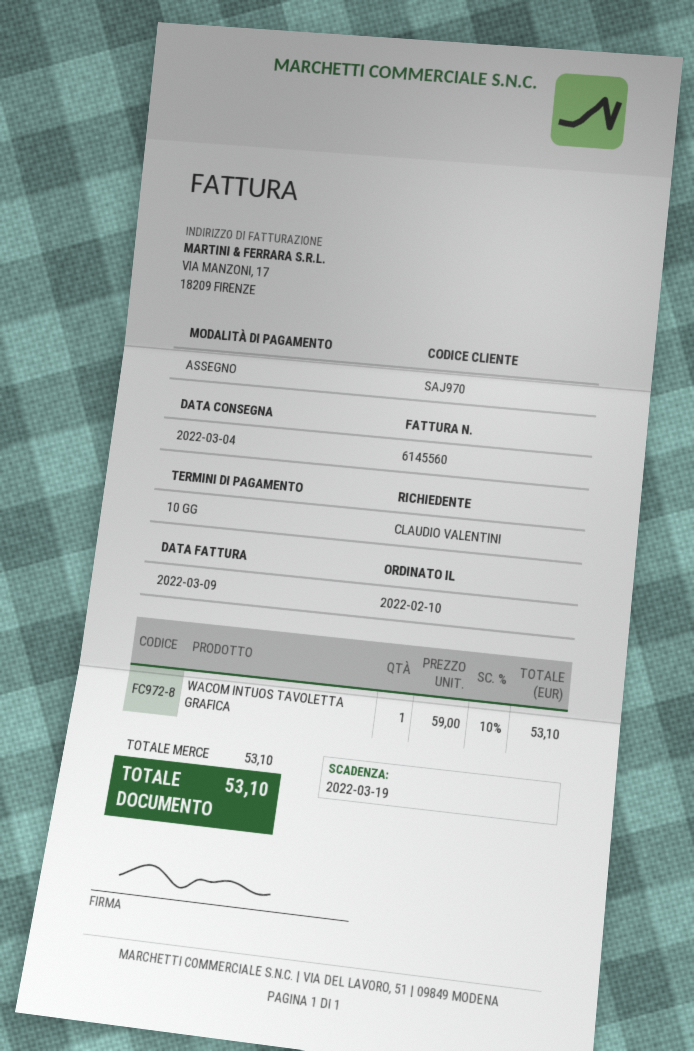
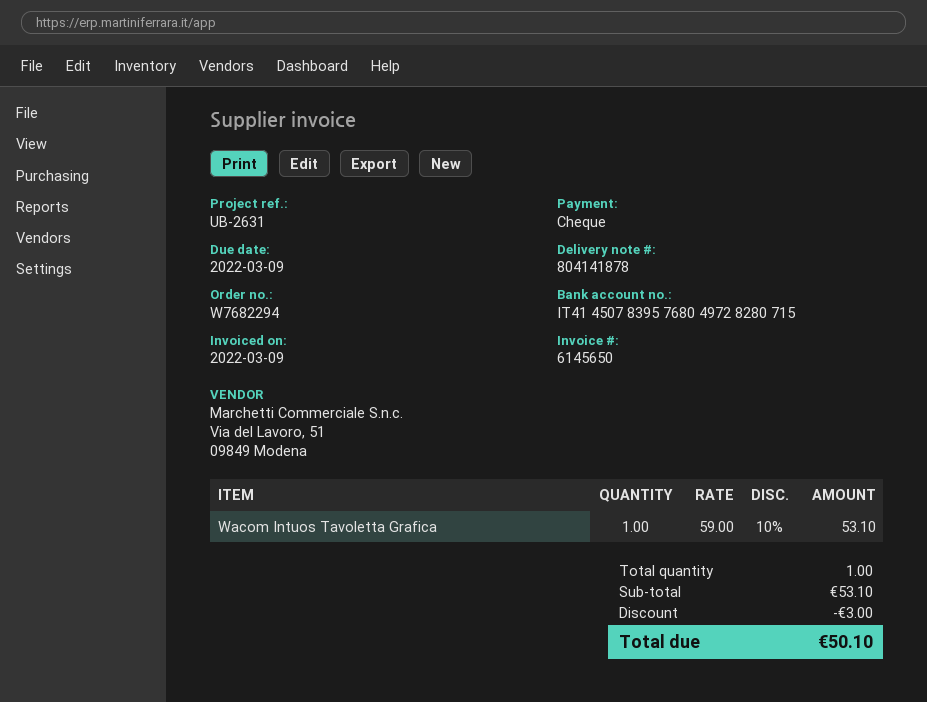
invoice number: 6145560 -> 6145650
due date: 2022-03-19 -> 2022-03-09
discount: none -> 3.00
total: 53.10 -> 50.10

